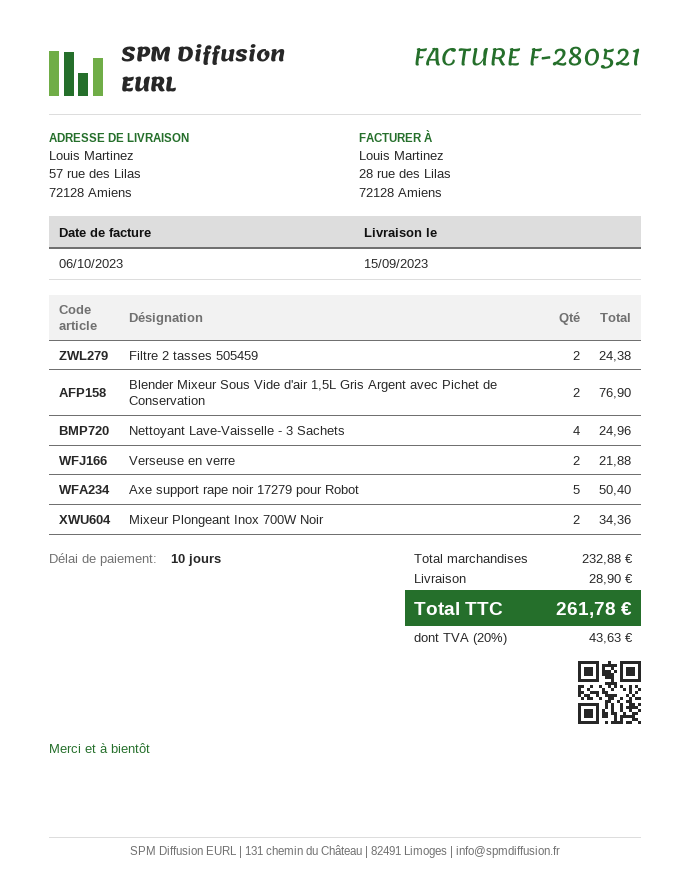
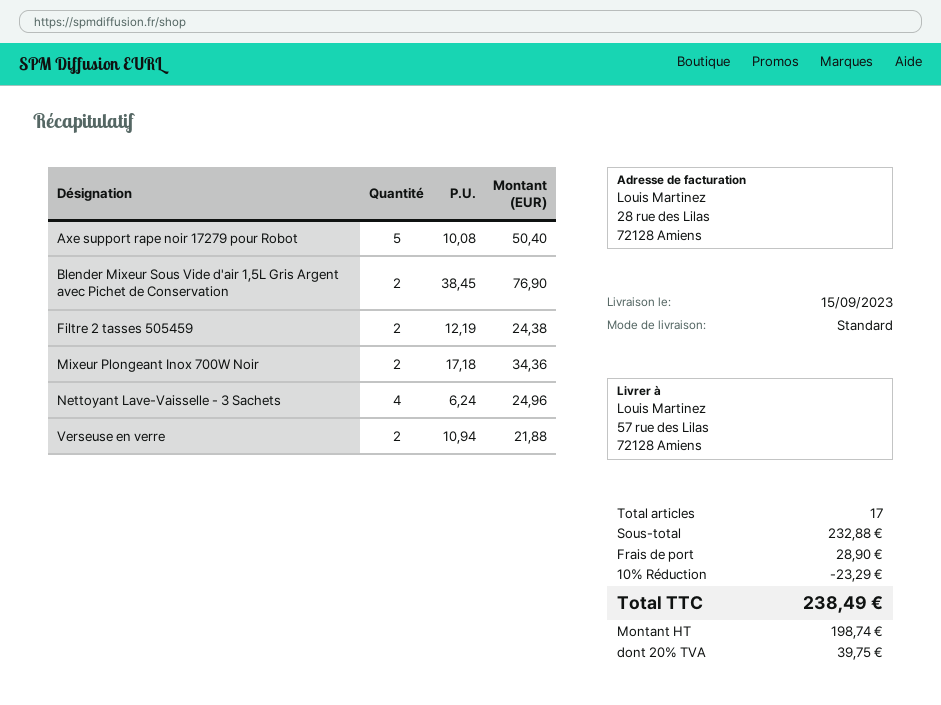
discount: none -> 10% = 23.29
tax: 20% = 43.63 -> 20% = 39.75
total: 261.78 -> 238.49

